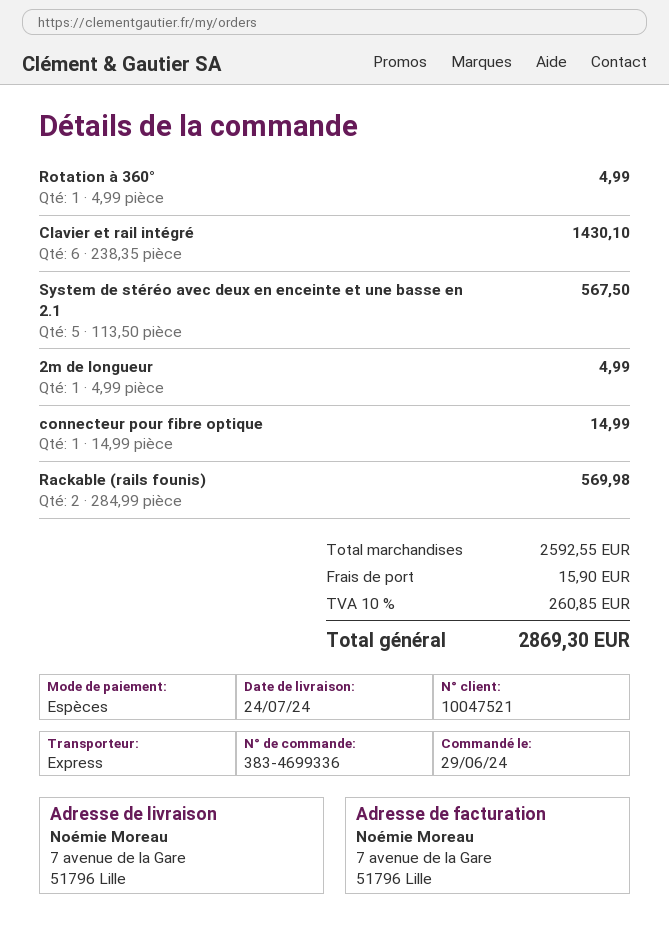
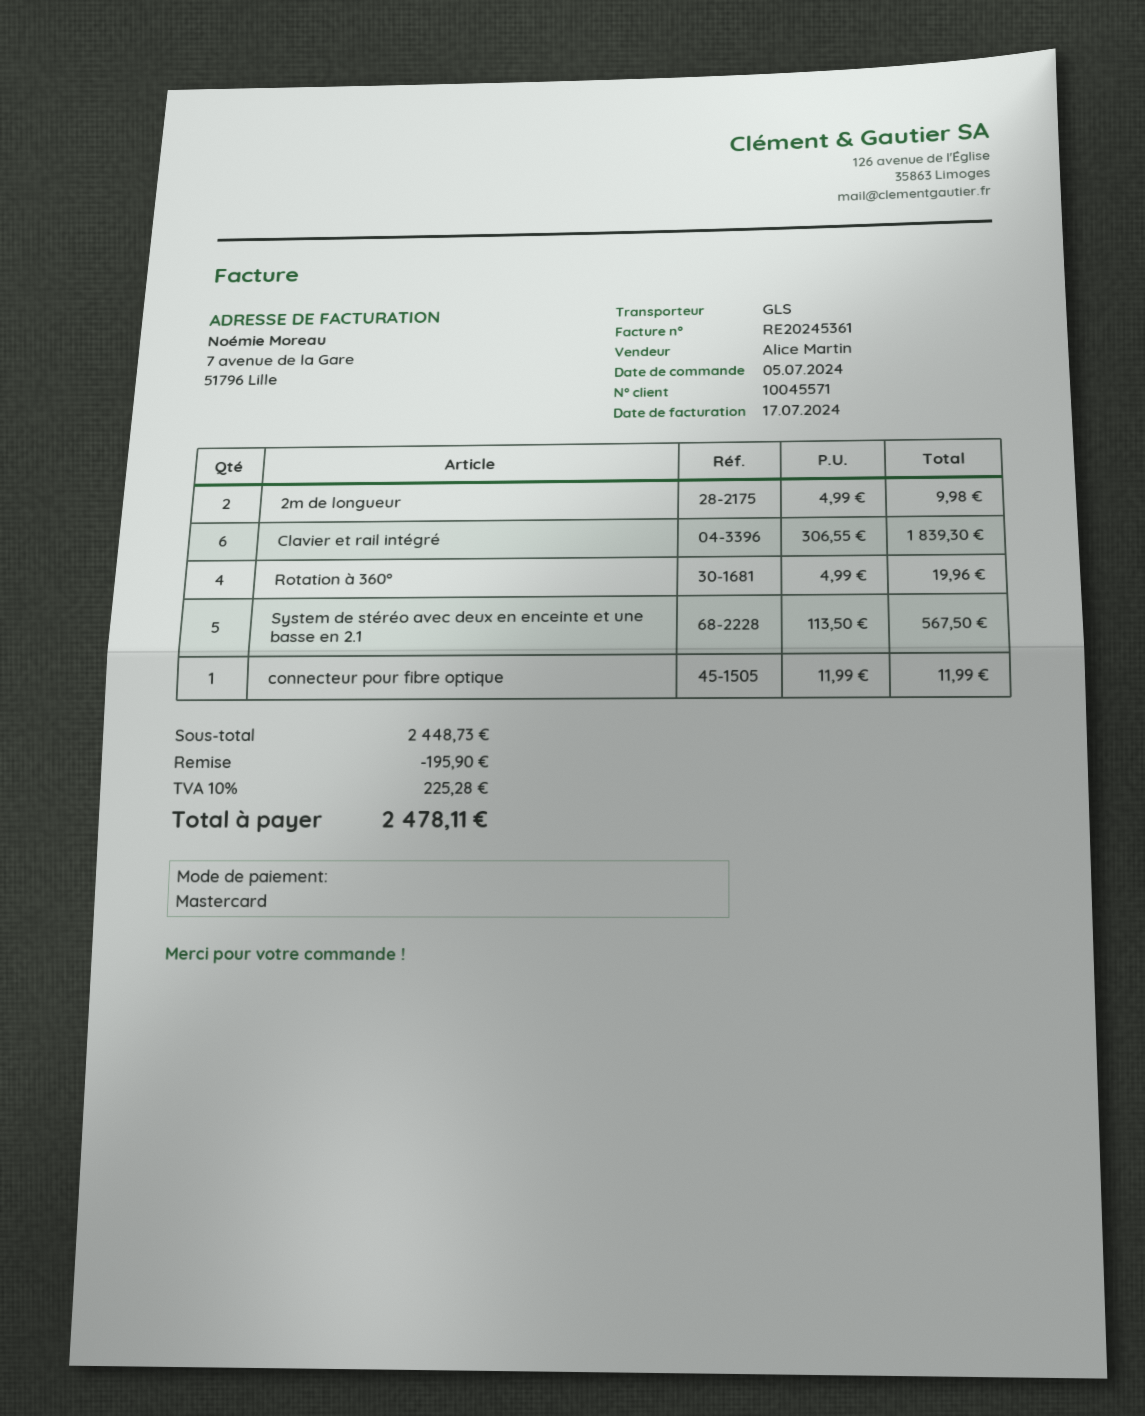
order date: 2024-06-29 -> 2024-07-05
customer number: 10047521 -> 10045571
payment method: cash -> Mastercard
shipping method: express -> GLS
Rotation à 360°: 1 x 4.99 = 4.99 -> 4 x 4.99 = 19.96
Clavier et rail intégré: 6 x 238.35 = 1430.10 -> 6 x 306.55 = 1839.30
2m de longueur: 1 x 4.99 = 4.99 -> 2 x 4.99 = 9.98
connecteur pour fibre optique: 1 x 14.99 = 14.99 -> 1 x 11.99 = 11.99
Rackable (rails founis): 2 x 284.99 = 569.98 -> none
subtotal: 2592.55 -> 2448.73
discount: none -> 195.90
shipping: 15.90 -> none
tax: 10% = 260.85 -> 10% = 225.28
total: 2869.30 -> 2478.11

